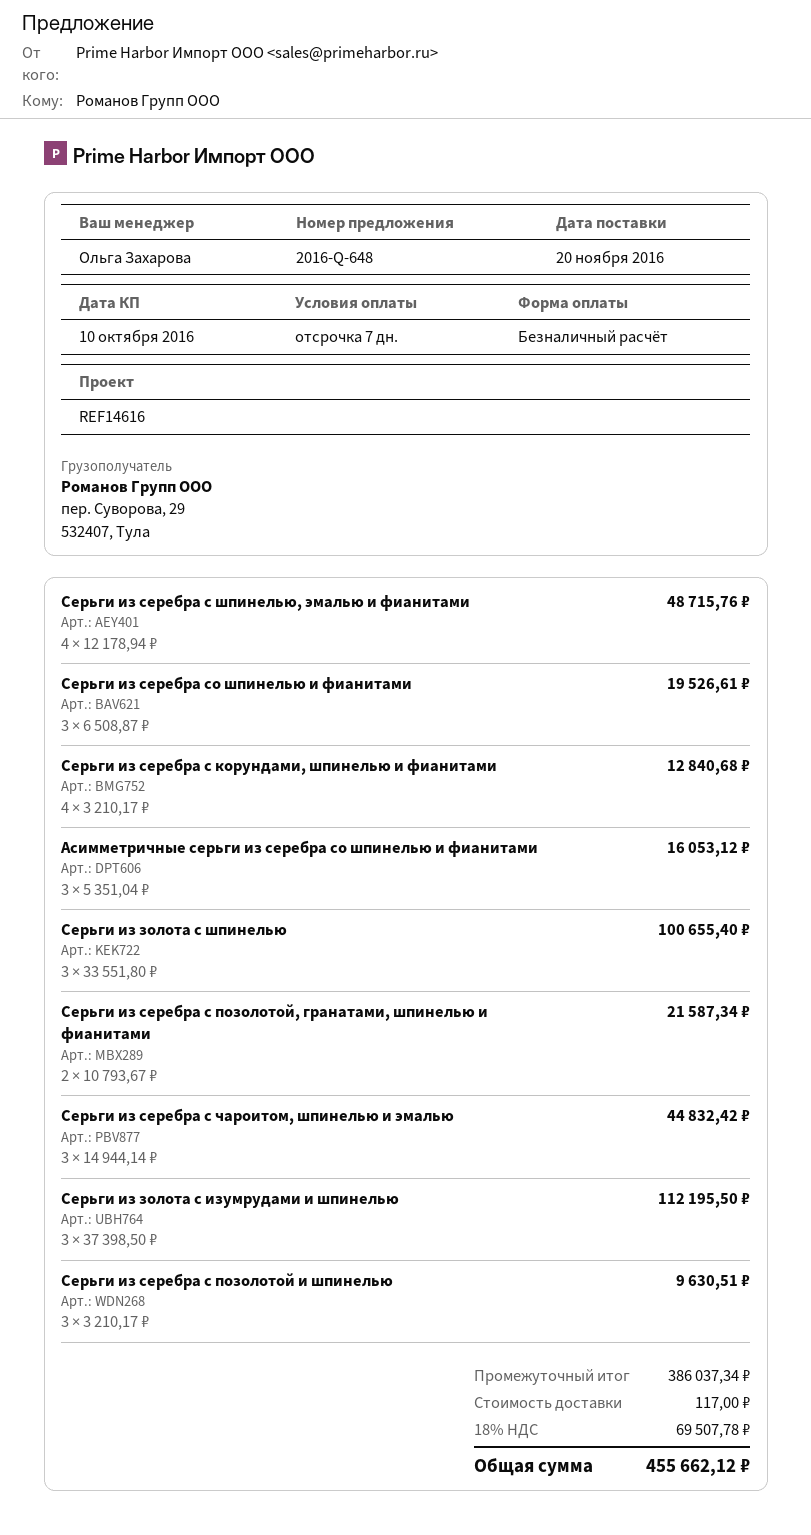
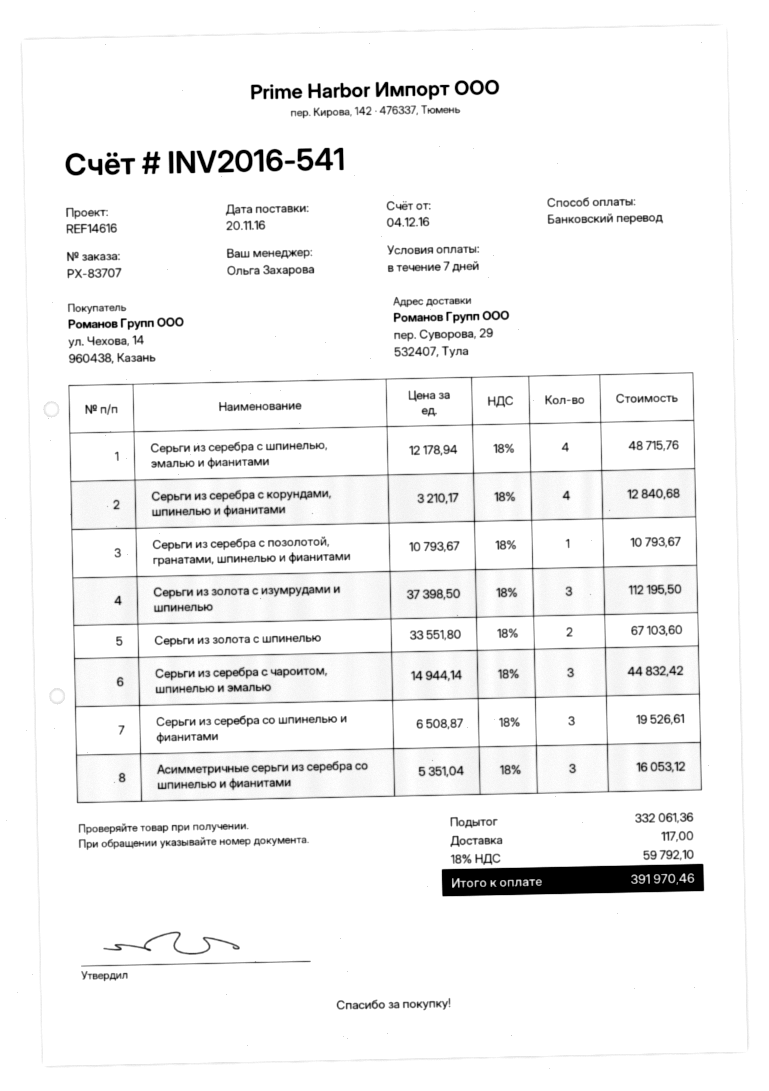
Серьги из золота с шпинелью: 3 x 33551.80 = 100655.40 -> 2 x 33551.80 = 67103.60
Серьги из серебра с позолотой, гранатами, шпинелью и фианитами: 2 x 10793.67 = 21587.34 -> 1 x 10793.67 = 10793.67
Серьги из серебра с позолотой и шпинелью: 3 x 3210.17 = 9630.51 -> none
subtotal: 386037.34 -> 332061.36
tax: 18% = 69507.78 -> 18% = 59792.10
total: 455662.12 -> 391970.46

